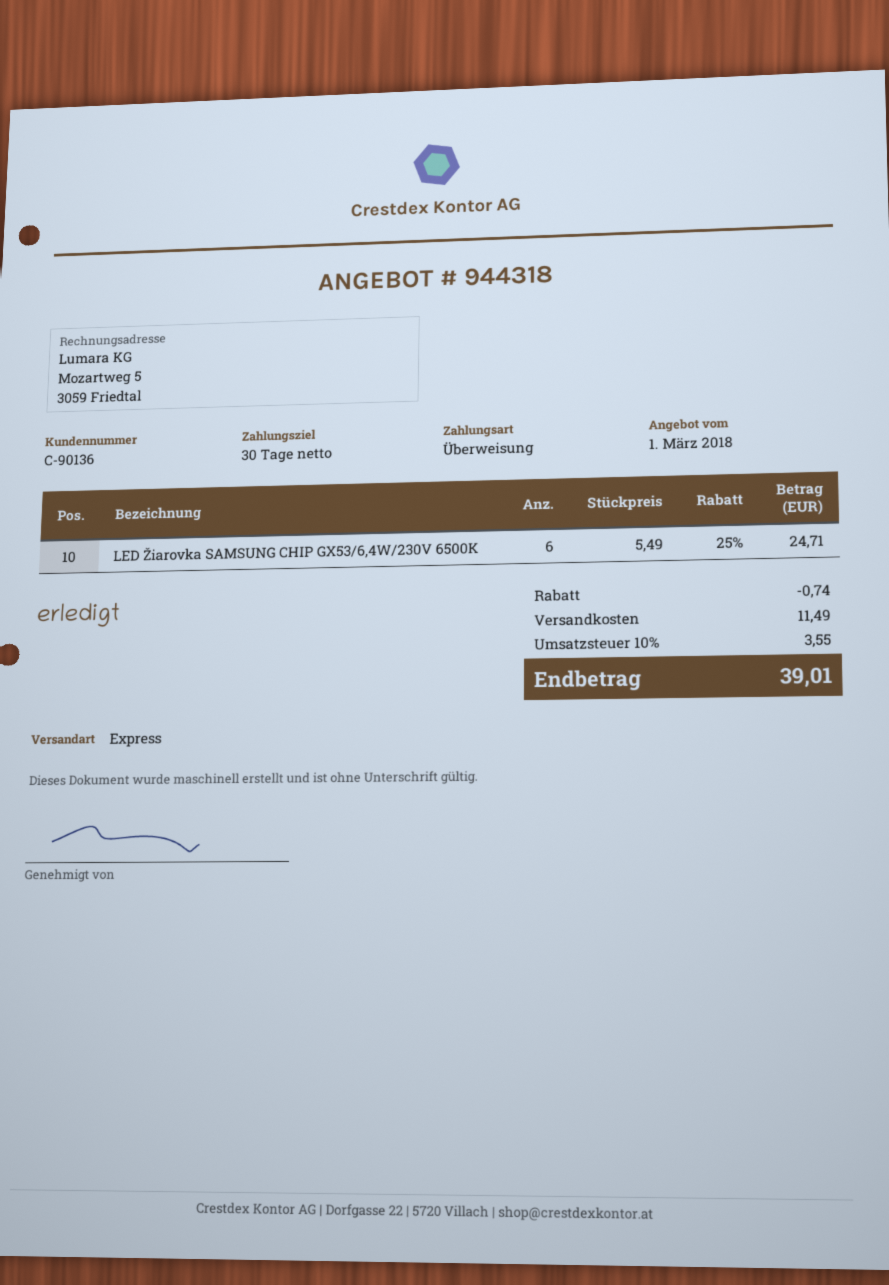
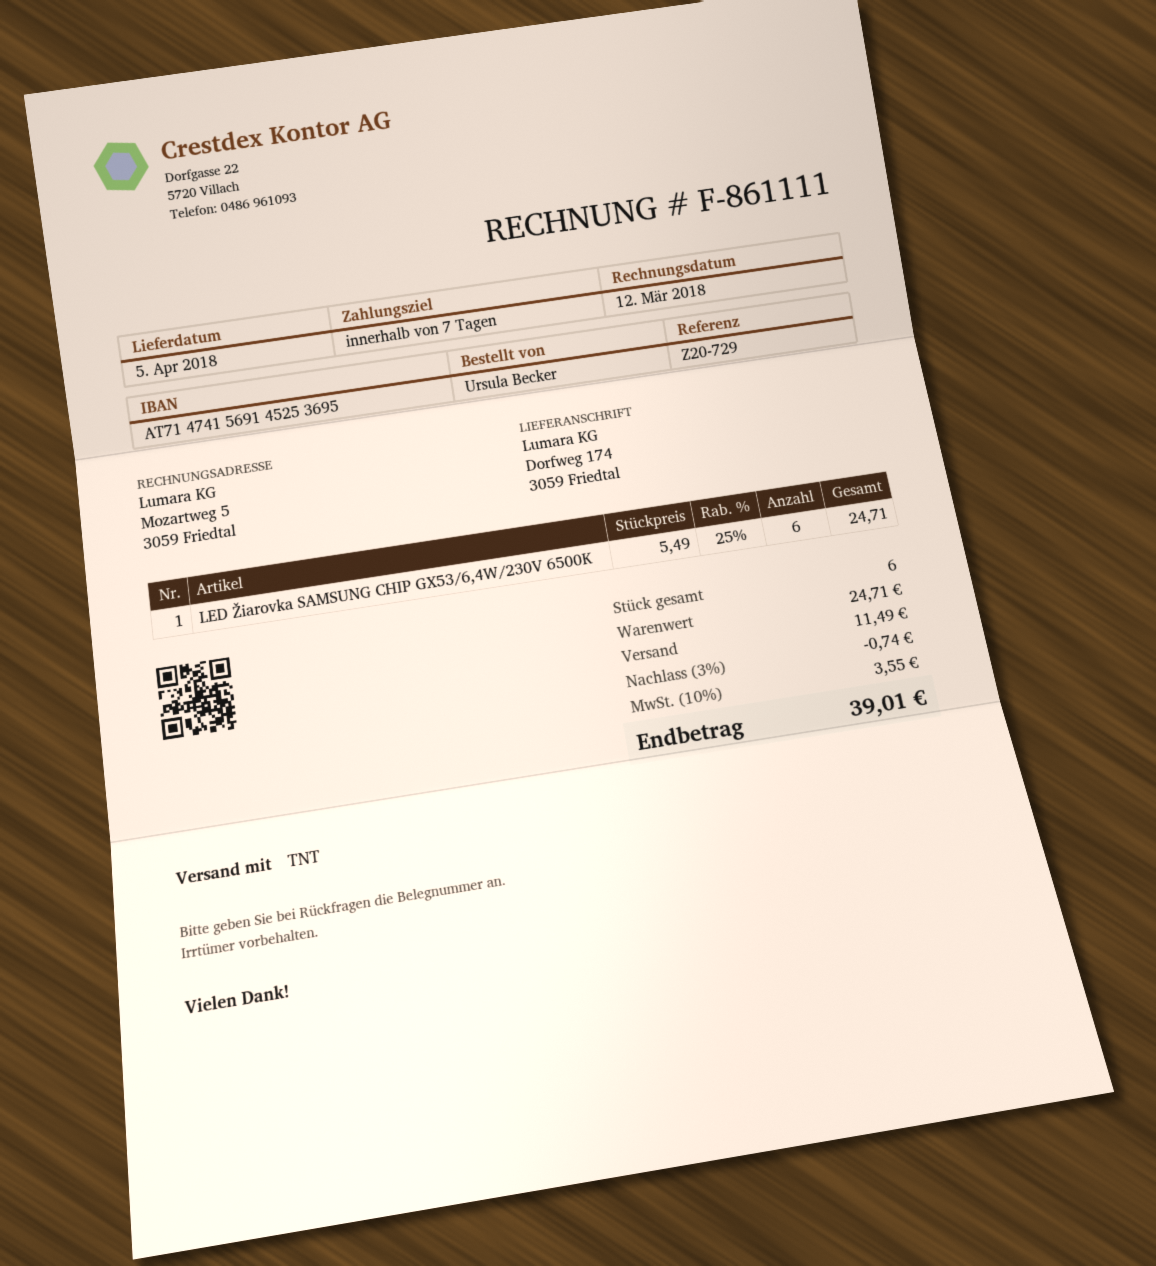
payment terms: 30 days -> 7 days
shipping method: express -> TNT

